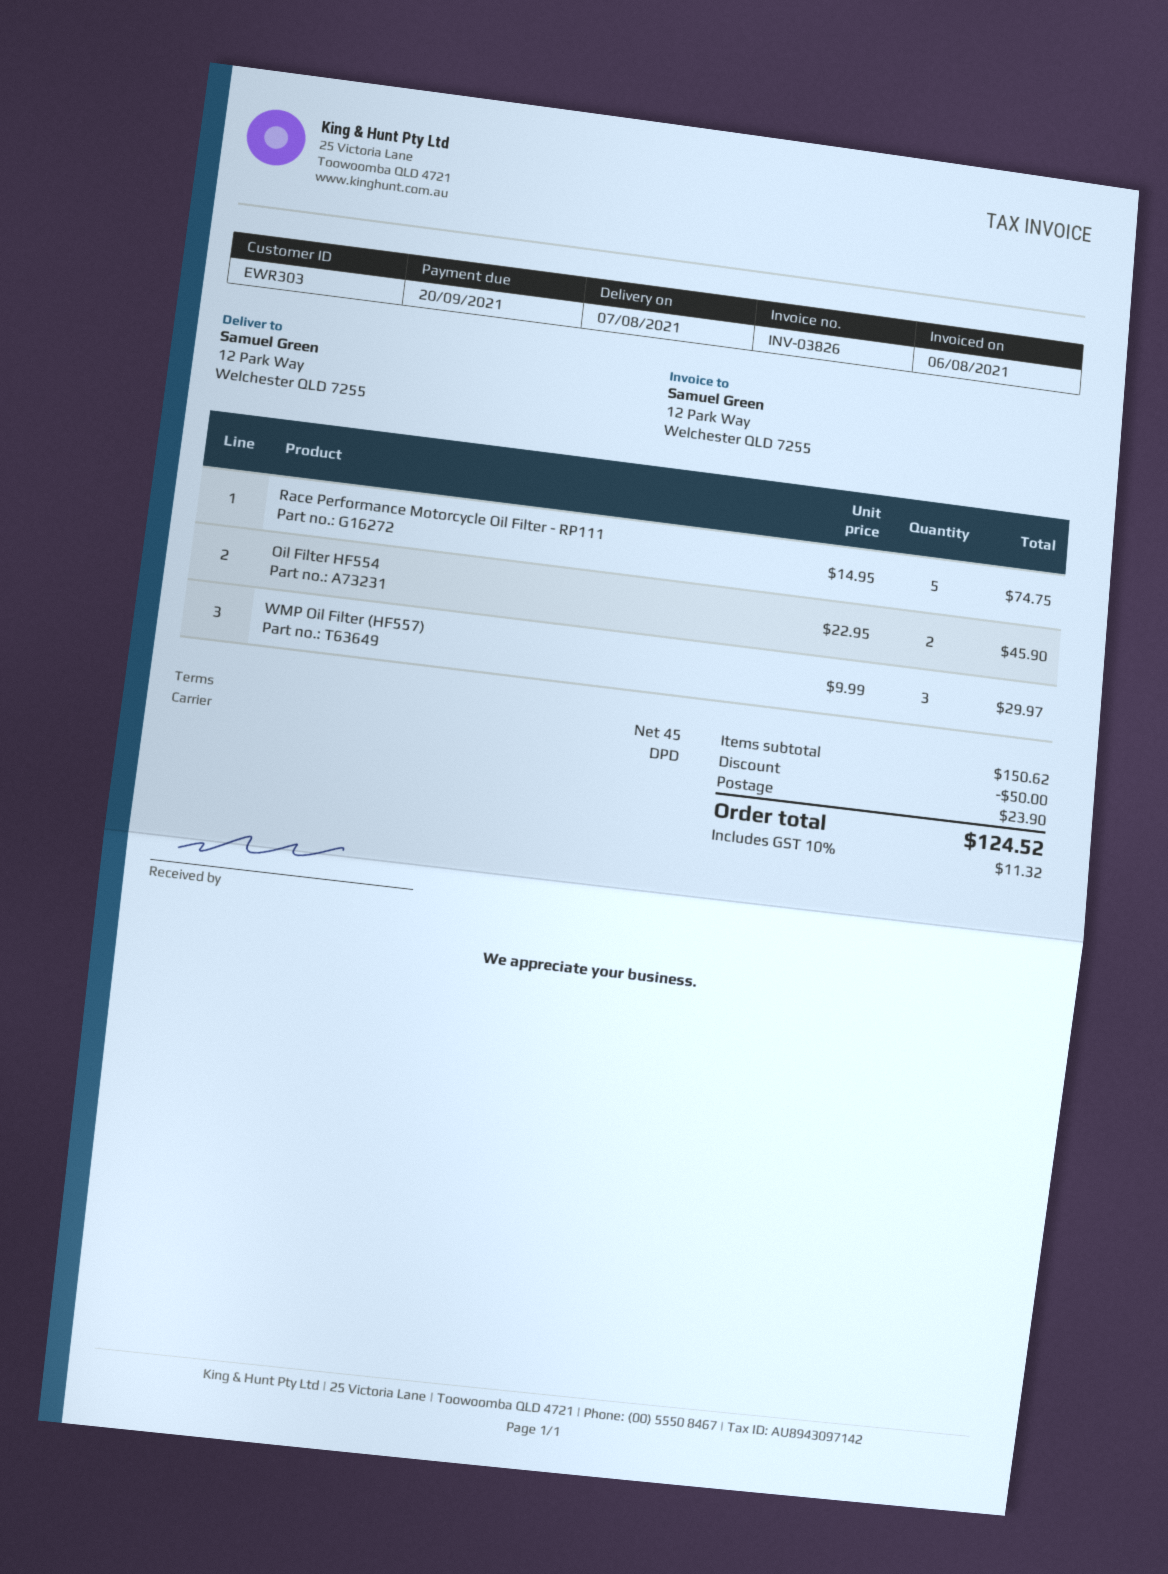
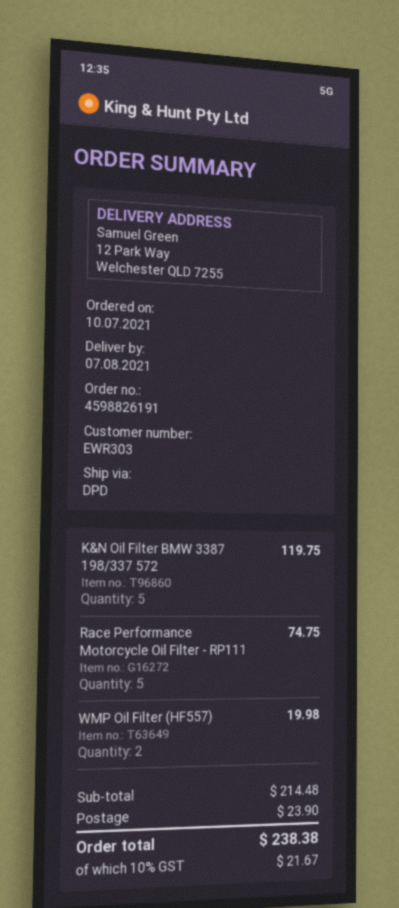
Oil Filter HF554: 2 for 45.90 -> none
WMP Oil Filter (HF557): 3 for 29.97 -> 2 for 19.98
K&N Oil Filter BMW 3387 198/337 572: none -> 5 for 119.75
subtotal: 150.62 -> 214.48
discount: 50.00 -> none
tax: 10% = 11.32 -> 10% = 21.67
total: 124.52 -> 238.38

